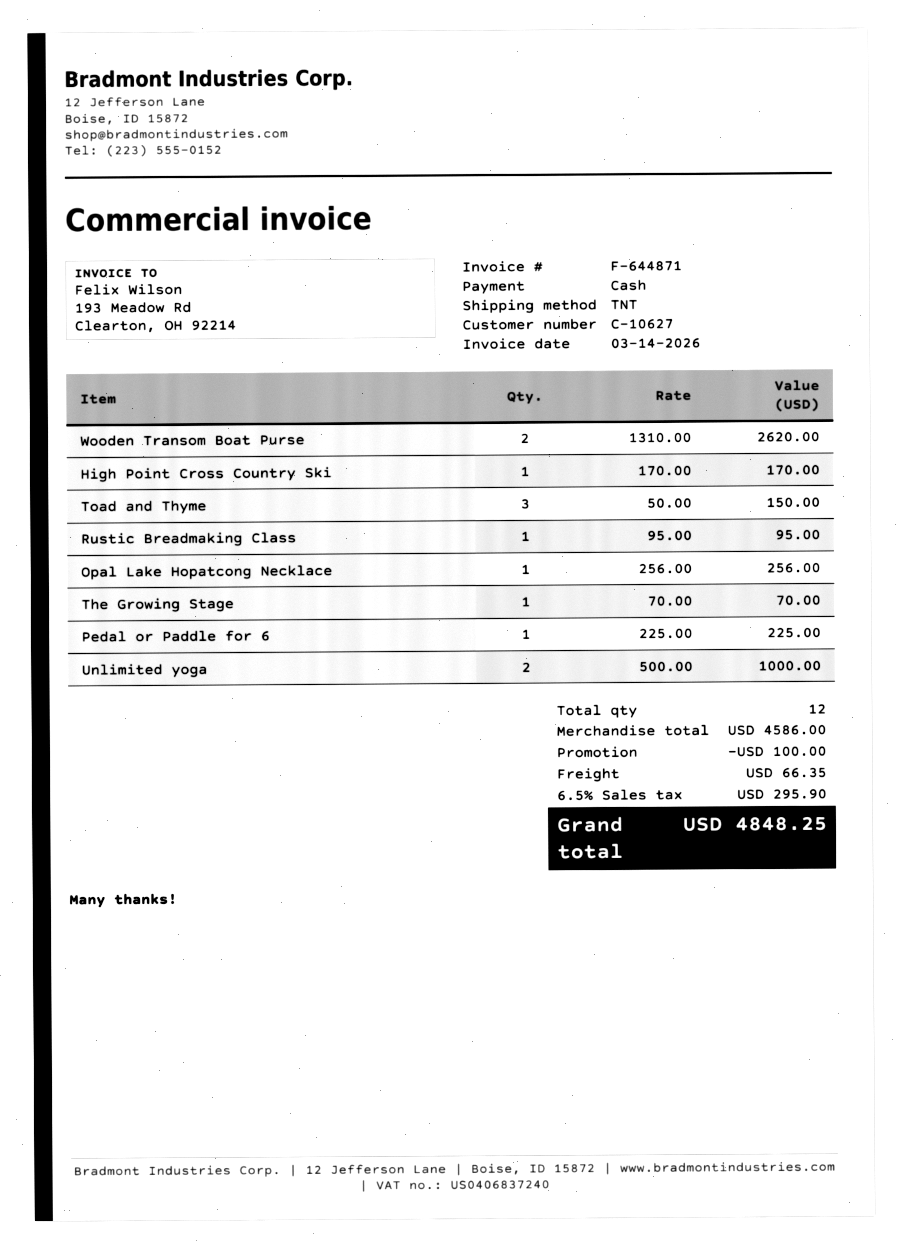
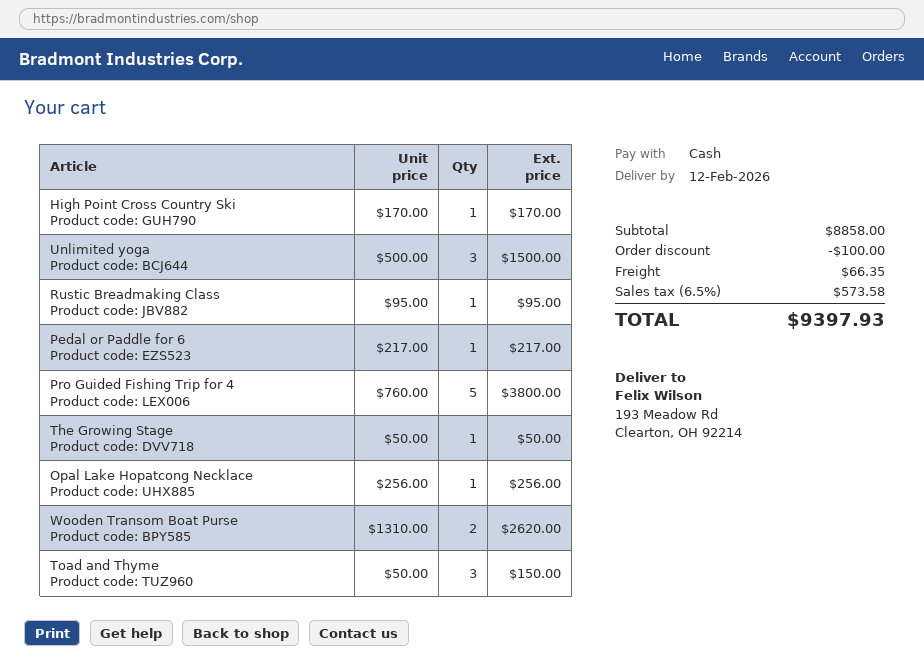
The Growing Stage: 1 x 70.00 = 70.00 -> 1 x 50.00 = 50.00
Pedal or Paddle for 6: 1 x 225.00 = 225.00 -> 1 x 217.00 = 217.00
Unlimited yoga: 2 x 500.00 = 1000.00 -> 3 x 500.00 = 1500.00
Pro Guided Fishing Trip for 4: none -> 5 x 760.00 = 3800.00
subtotal: 4586.00 -> 8858.00
tax: 6.5% = 295.90 -> 6.5% = 573.58
total: 4848.25 -> 9397.93

